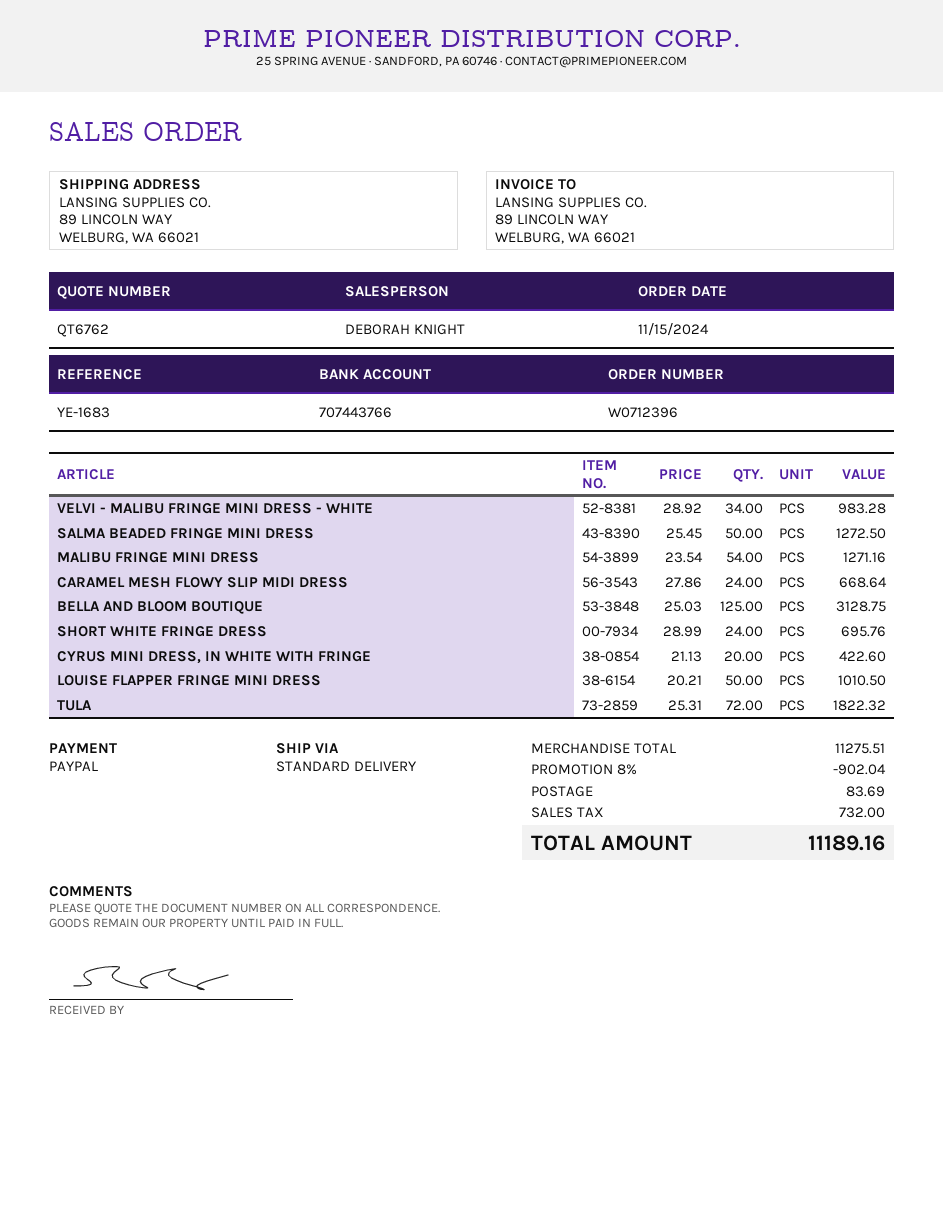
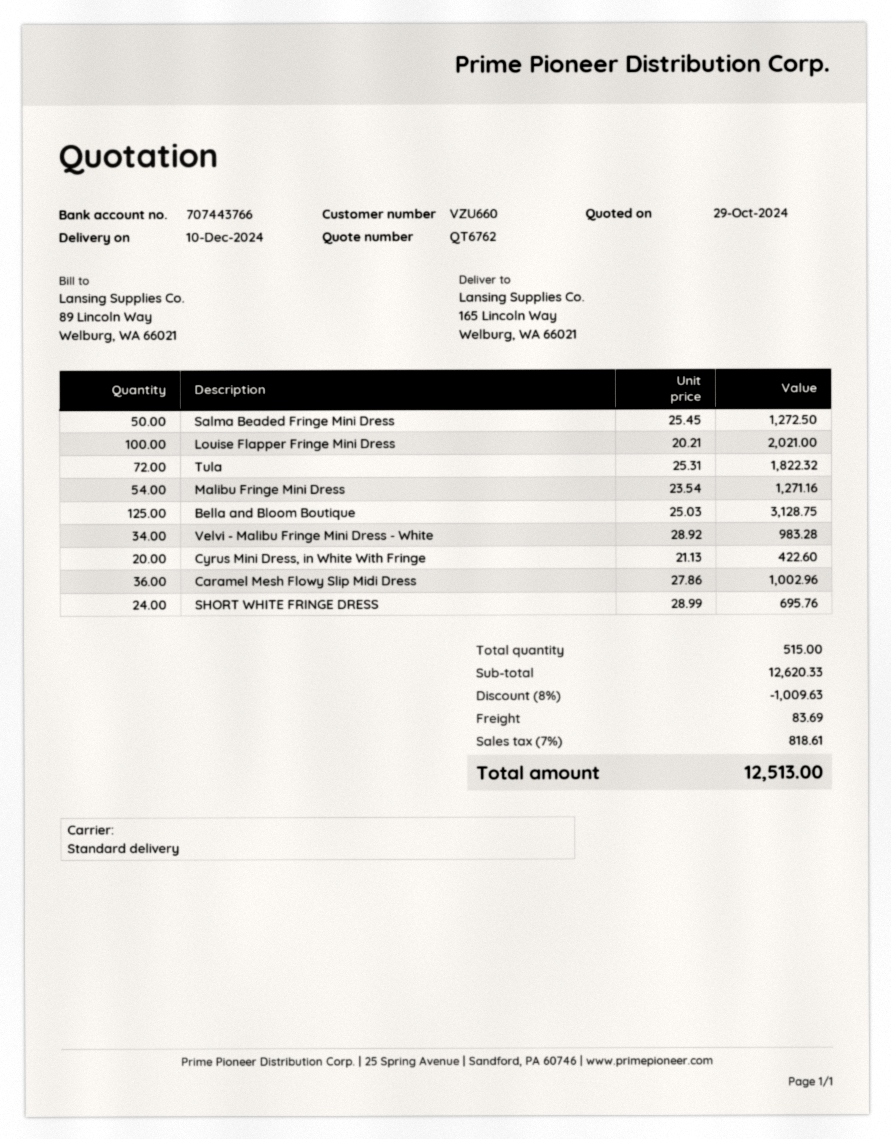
ship to: 89 LINCOLN WAY, WELBURG, WA 66021 -> 165 Lincoln Way, Welburg, WA 66021
CARAMEL MESH FLOWY SLIP MIDI DRESS: 24 x 27.86 = 668.64 -> 36 x 27.86 = 1002.96
LOUISE FLAPPER FRINGE MINI DRESS: 50 x 20.21 = 1010.50 -> 100 x 20.21 = 2021.00
subtotal: 11275.51 -> 12620.33
discount: 8% = 902.04 -> 8% = 1009.63
tax: 732.00 -> 818.61
total: 11189.16 -> 12513.00

